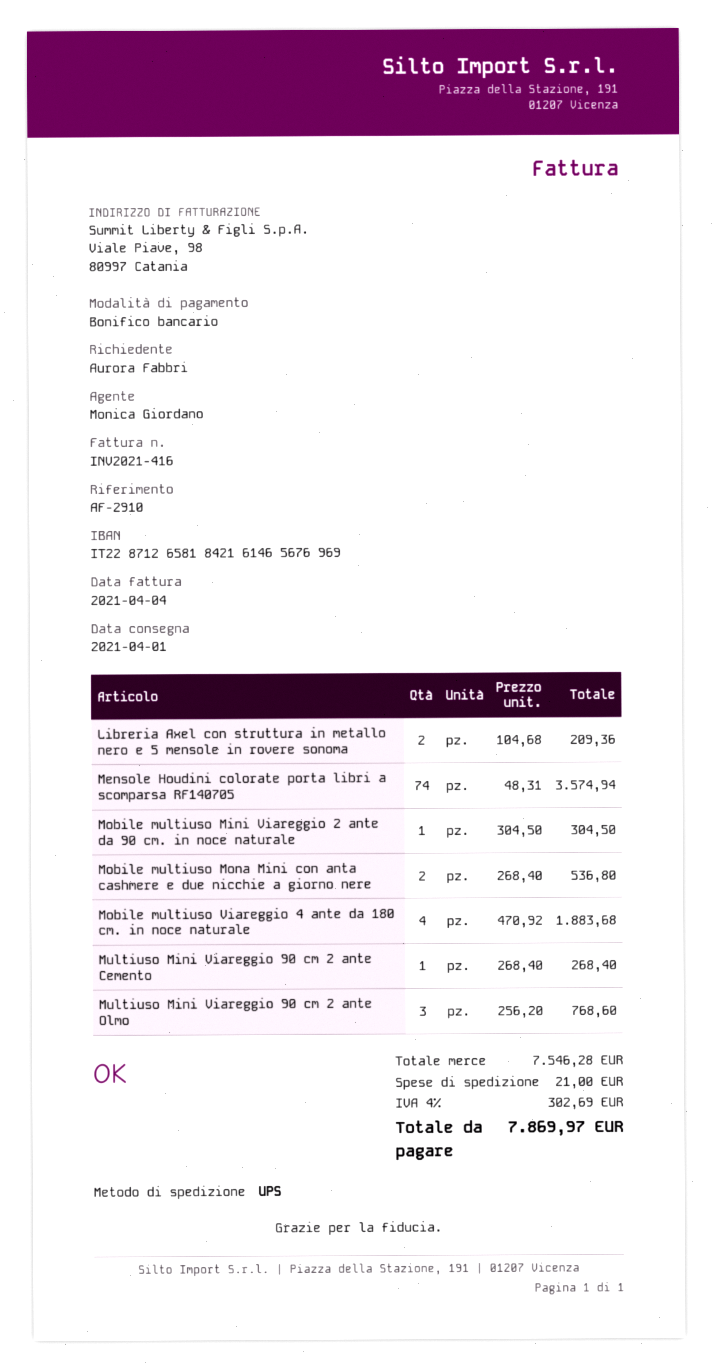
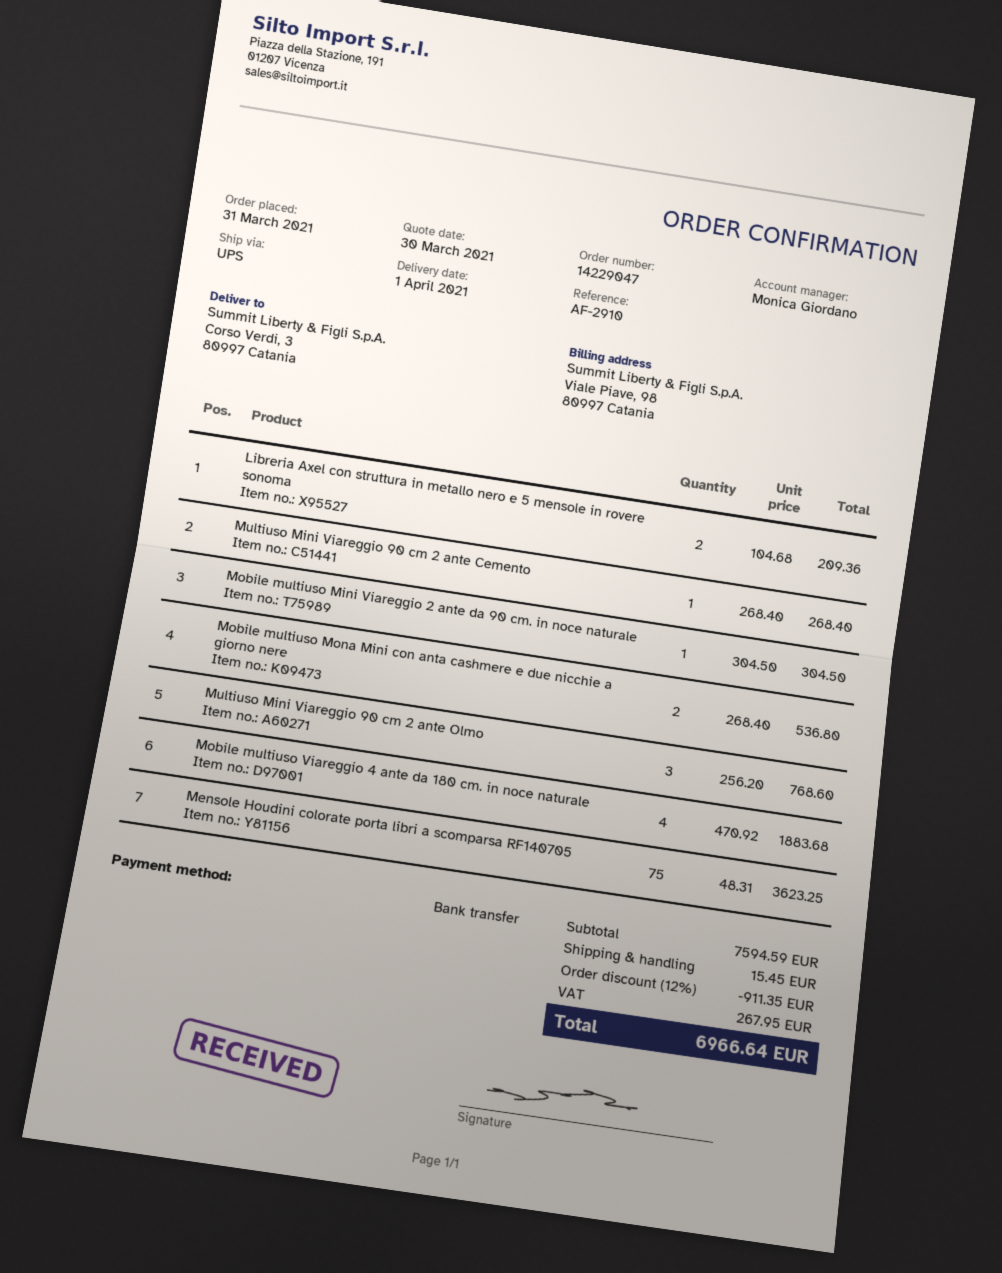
Mensole Houdini colorate porta libri a scomparsa RF140705: 74 x 48.31 = 3574.94 -> 75 x 48.31 = 3623.25
subtotal: 7546.28 -> 7594.59
discount: none -> 12% = 911.35
shipping: 21.00 -> 15.45
tax: 302.69 -> 267.95
total: 7869.97 -> 6966.64

